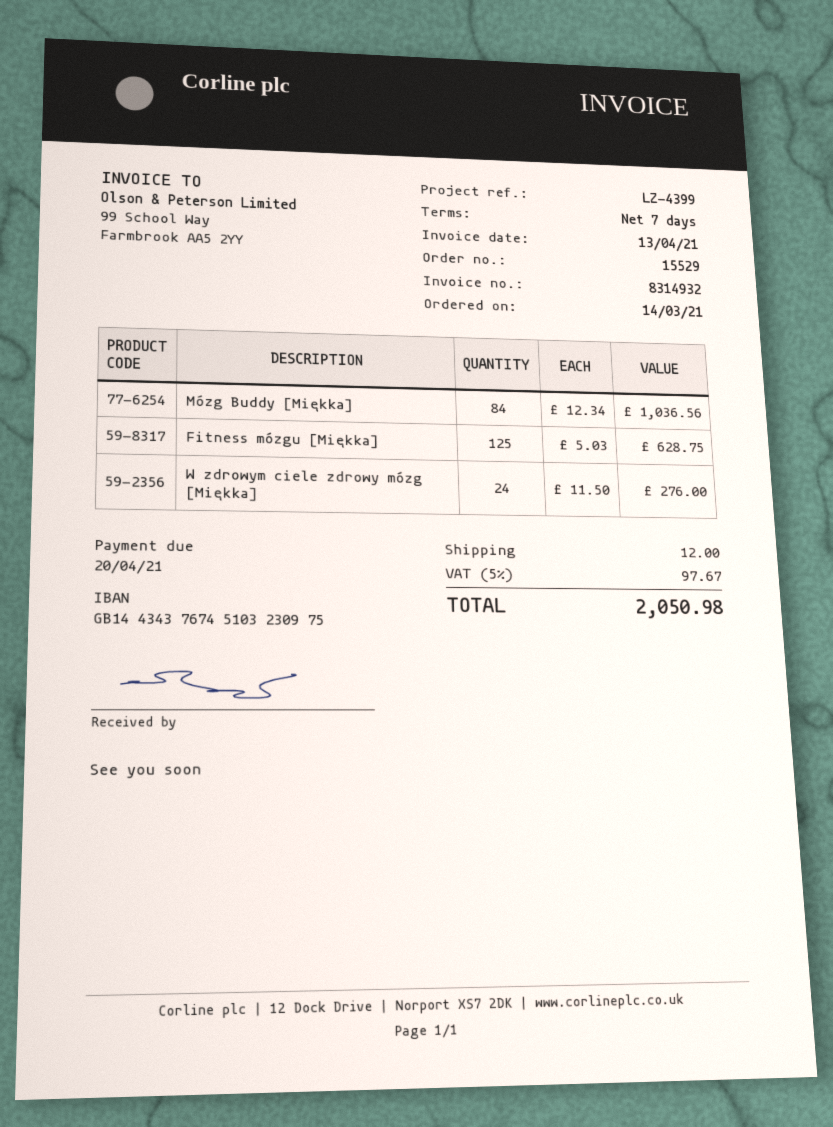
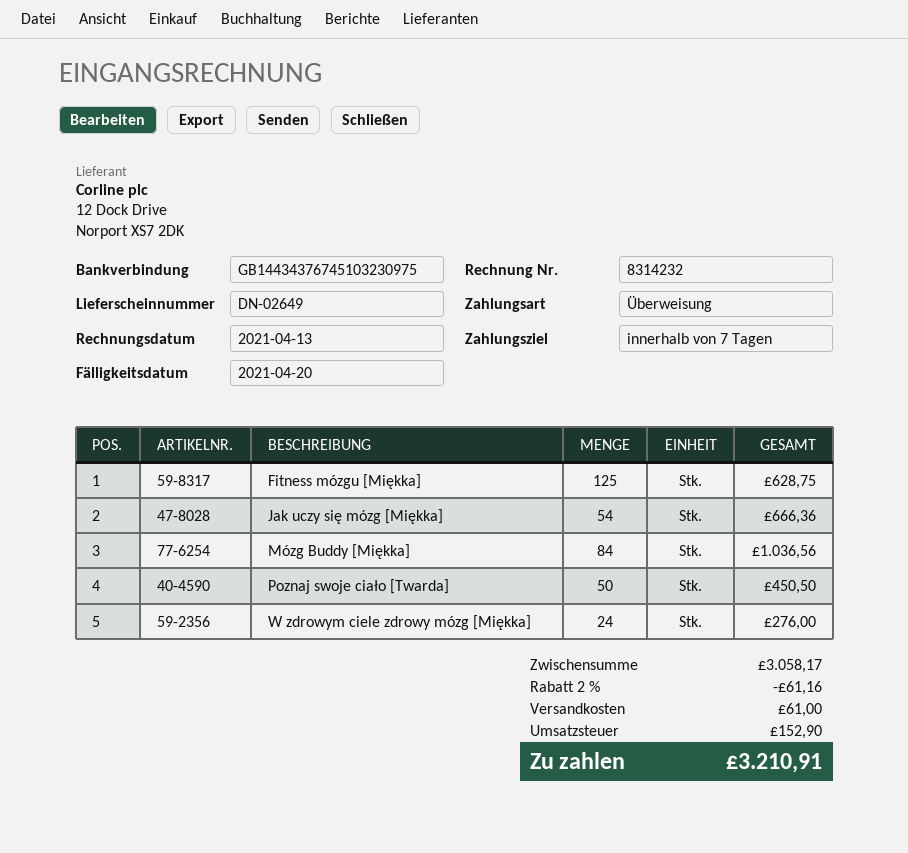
invoice number: 8314932 -> 8314232
Jak uczy się mózg [Miękka]: none -> 54 for 666.36
Poznaj swoje ciało [Twarda]: none -> 50 for 450.50
discount: none -> 2% = 61.16
shipping: 12.00 -> 61.00
tax: 97.67 -> 152.90
total: 2050.98 -> 3210.91

